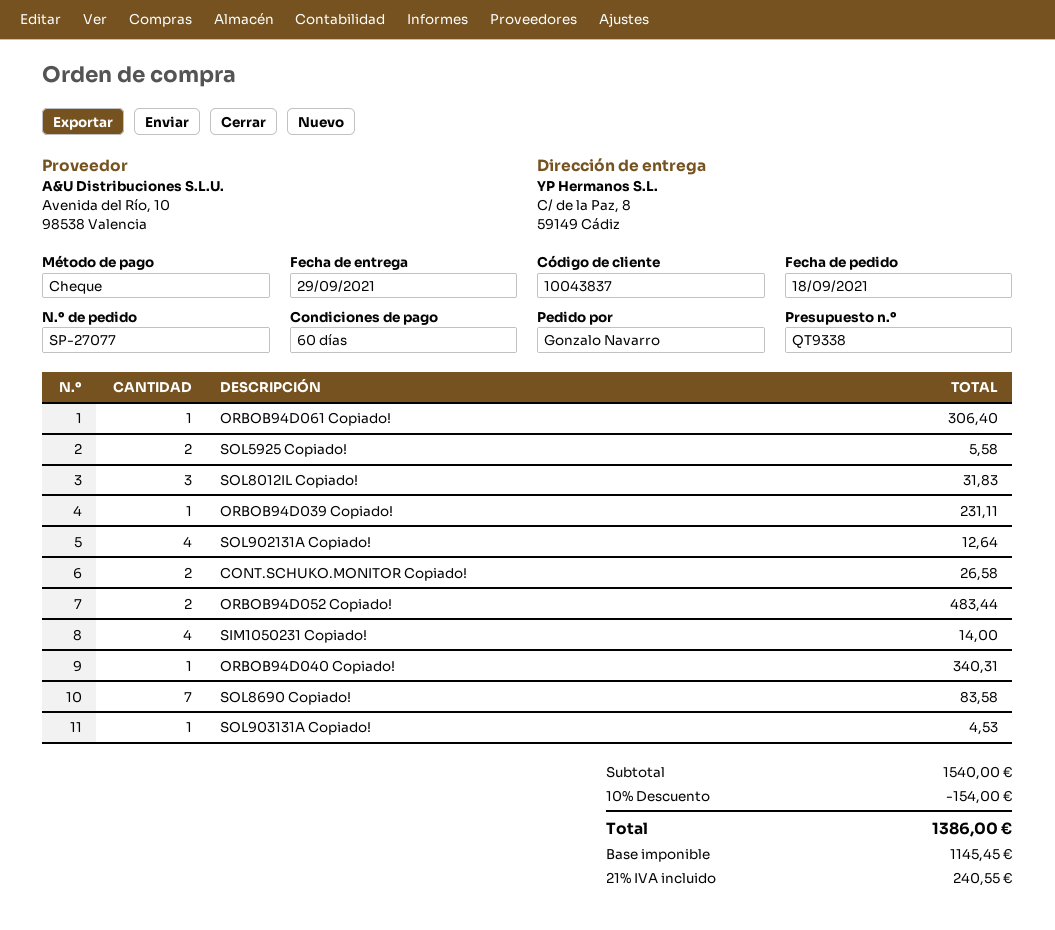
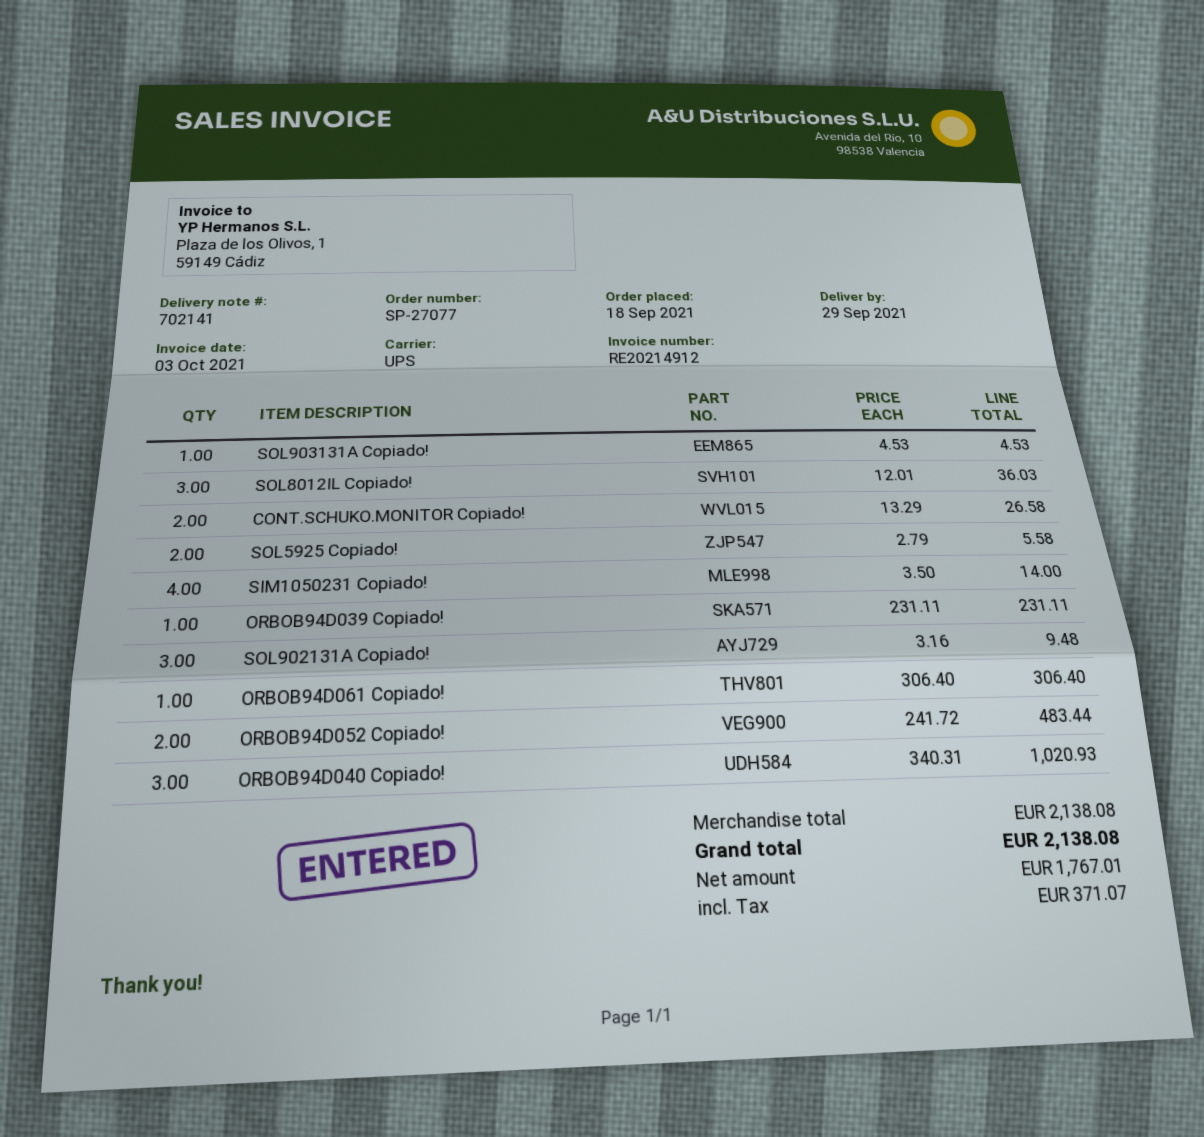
SOL8012IL Copiado!: 3 for 31.83 -> 3 for 36.03
SOL902131A Copiado!: 4 for 12.64 -> 3 for 9.48
ORBOB94D040 Copiado!: 1 for 340.31 -> 3 for 1020.93
SOL8690 Copiado!: 7 for 83.58 -> none
subtotal: 1540.00 -> 2138.08
discount: 10% = 154.00 -> none
net: 1145.45 -> 1767.01
tax: 240.55 -> 371.07
total: 1386.00 -> 2138.08

